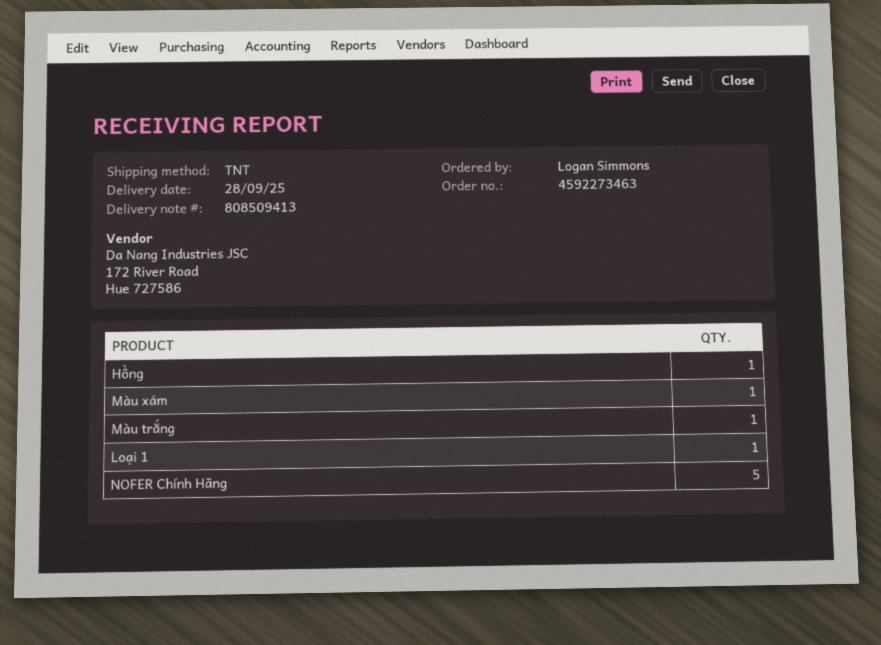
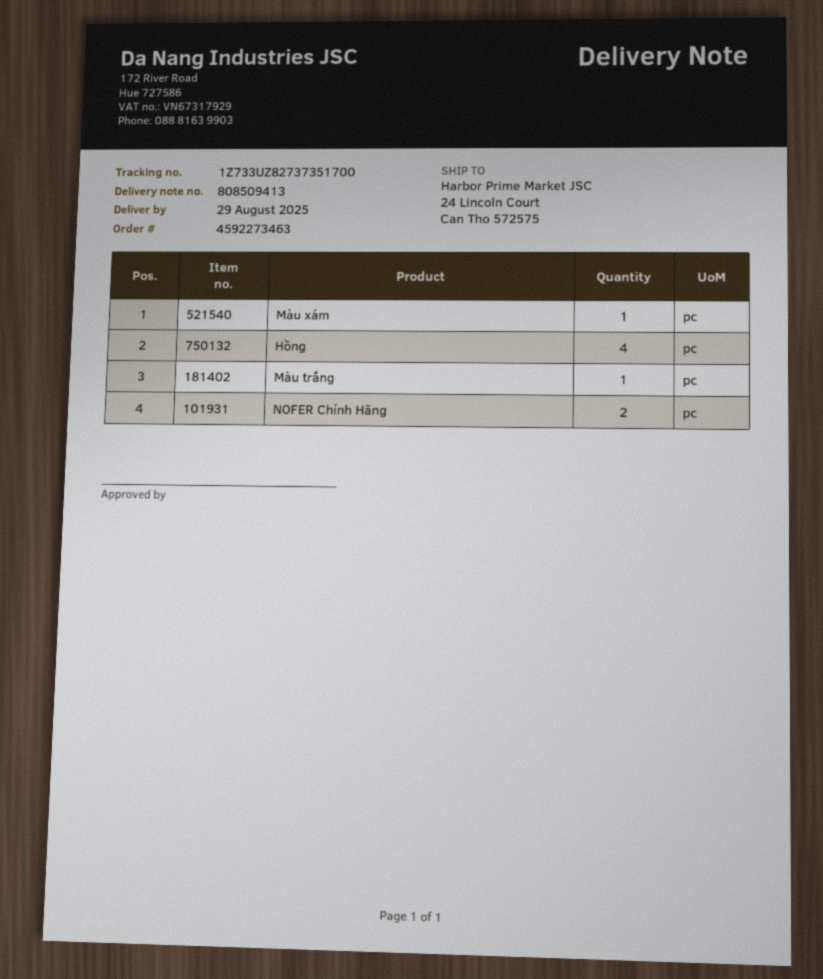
delivery date: 2025-09-28 -> 2025-08-29
Hồng: 1 -> 4
Loại 1: 1 -> none
NOFER Chính Hãng: 5 -> 2

